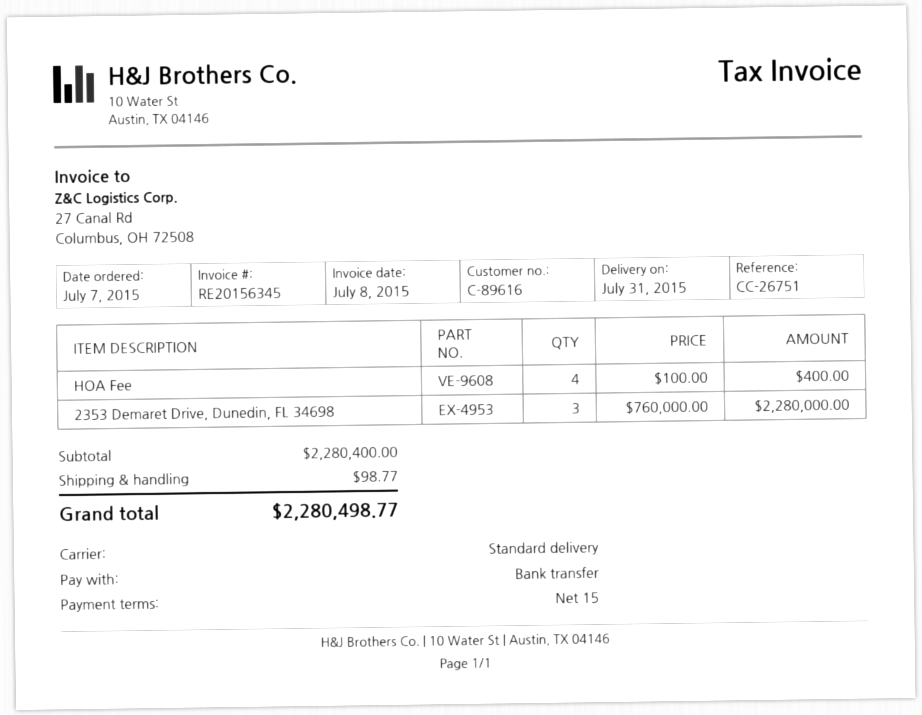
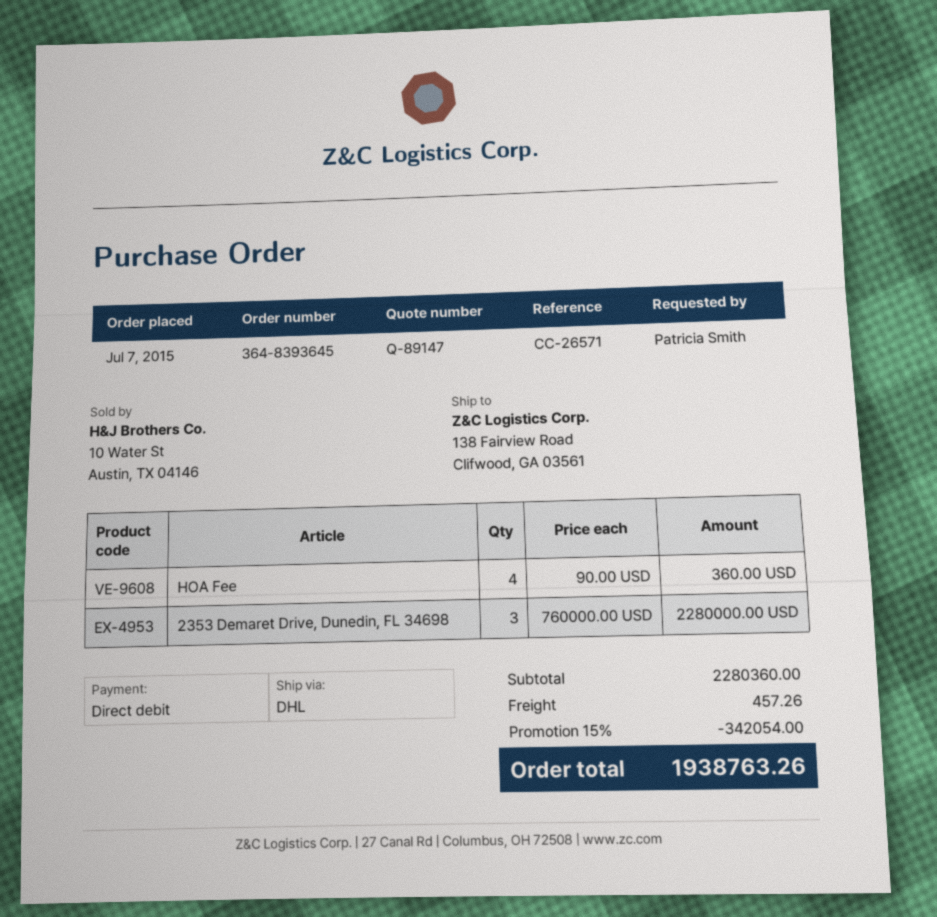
reference: CC-26751 -> CC-26571
payment method: bank transfer -> direct debit
shipping method: standard -> DHL
HOA Fee: 4 x 100.00 = 400.00 -> 4 x 90.00 = 360.00
subtotal: 2280400.00 -> 2280360.00
discount: none -> 15% = 342054.00
shipping: 98.77 -> 457.26
total: 2280498.77 -> 1938763.26

